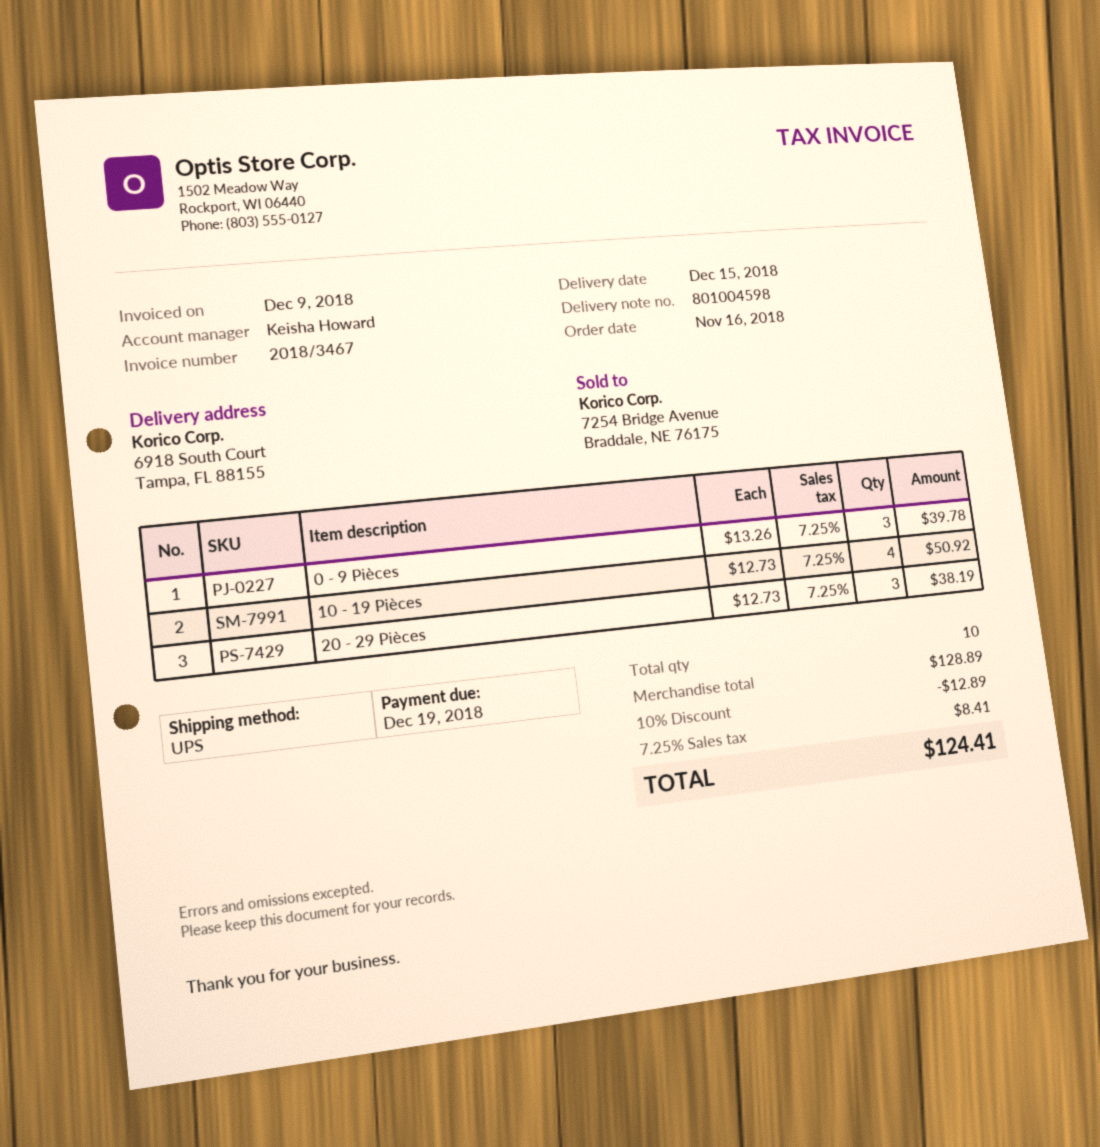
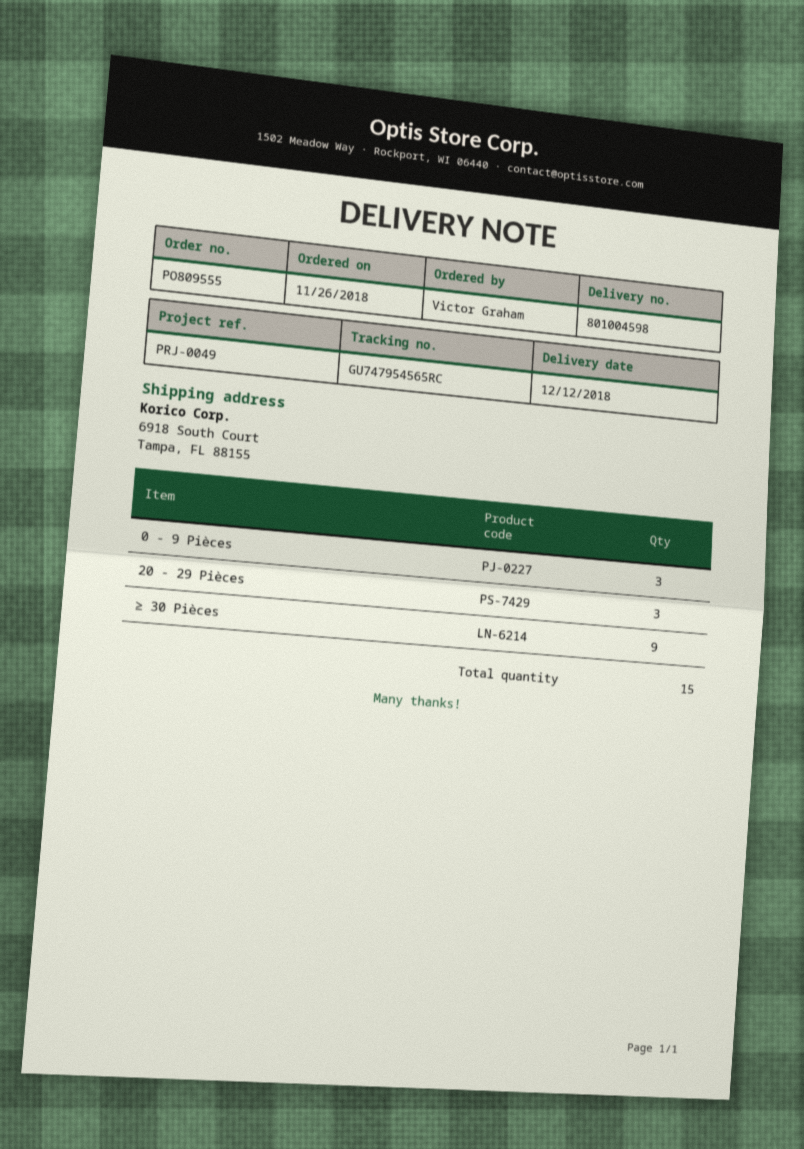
order date: 2018-11-16 -> 2018-11-26
delivery date: 2018-12-15 -> 2018-12-12
10 - 19 Pièces: 4 -> none
≥ 30 Pièces: none -> 9
total quantity: 10 -> 15

